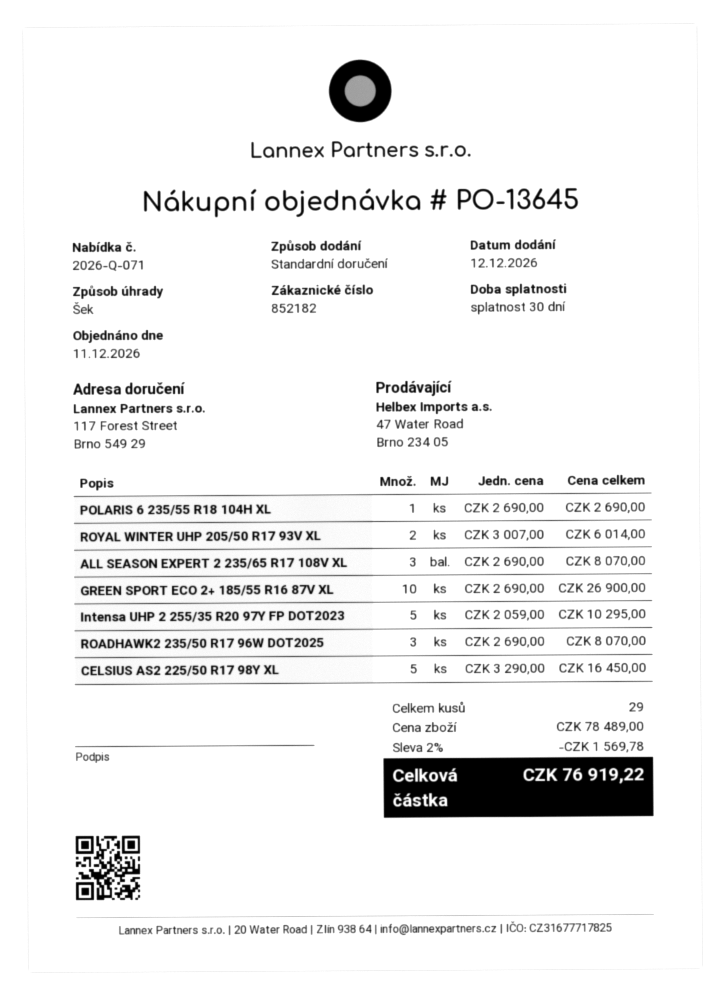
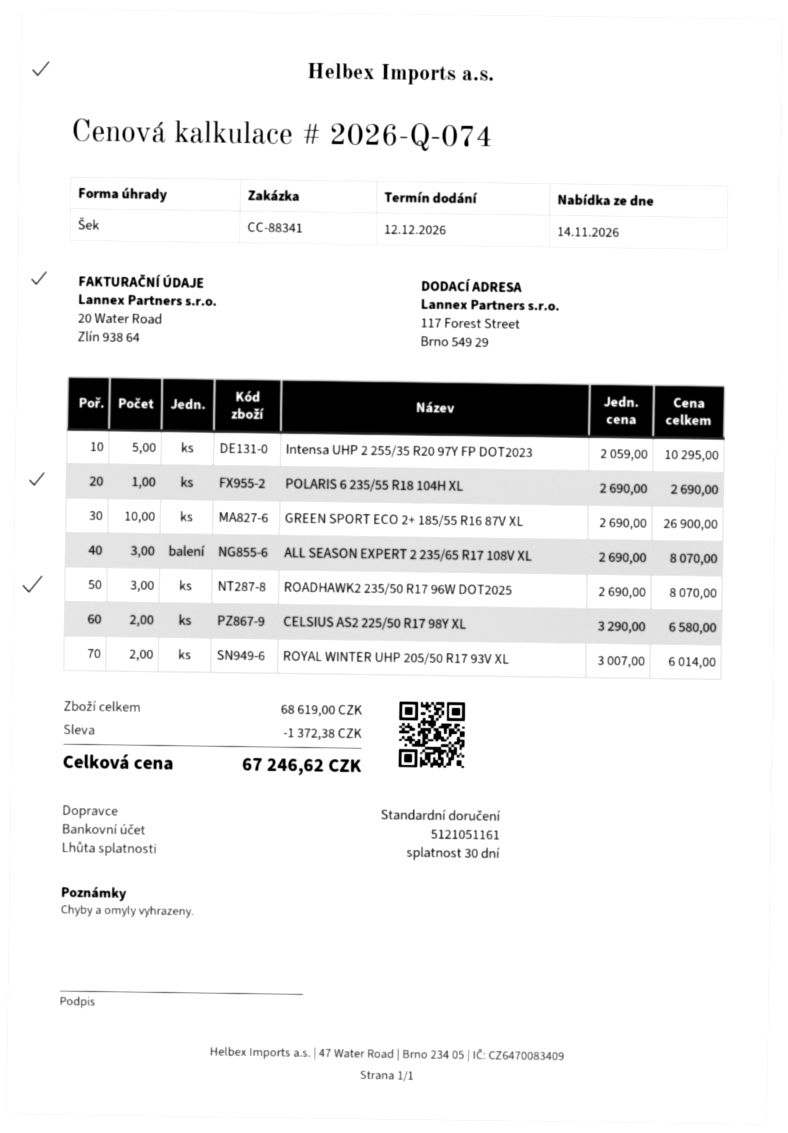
quote number: 2026-Q-071 -> 2026-Q-074
CELSIUS AS2 225/50 R17 98Y XL: 5 x 3290.00 = 16450.00 -> 2 x 3290.00 = 6580.00
subtotal: 78489.00 -> 68619.00
discount: 1569.78 -> 1372.38
total: 76919.22 -> 67246.62

